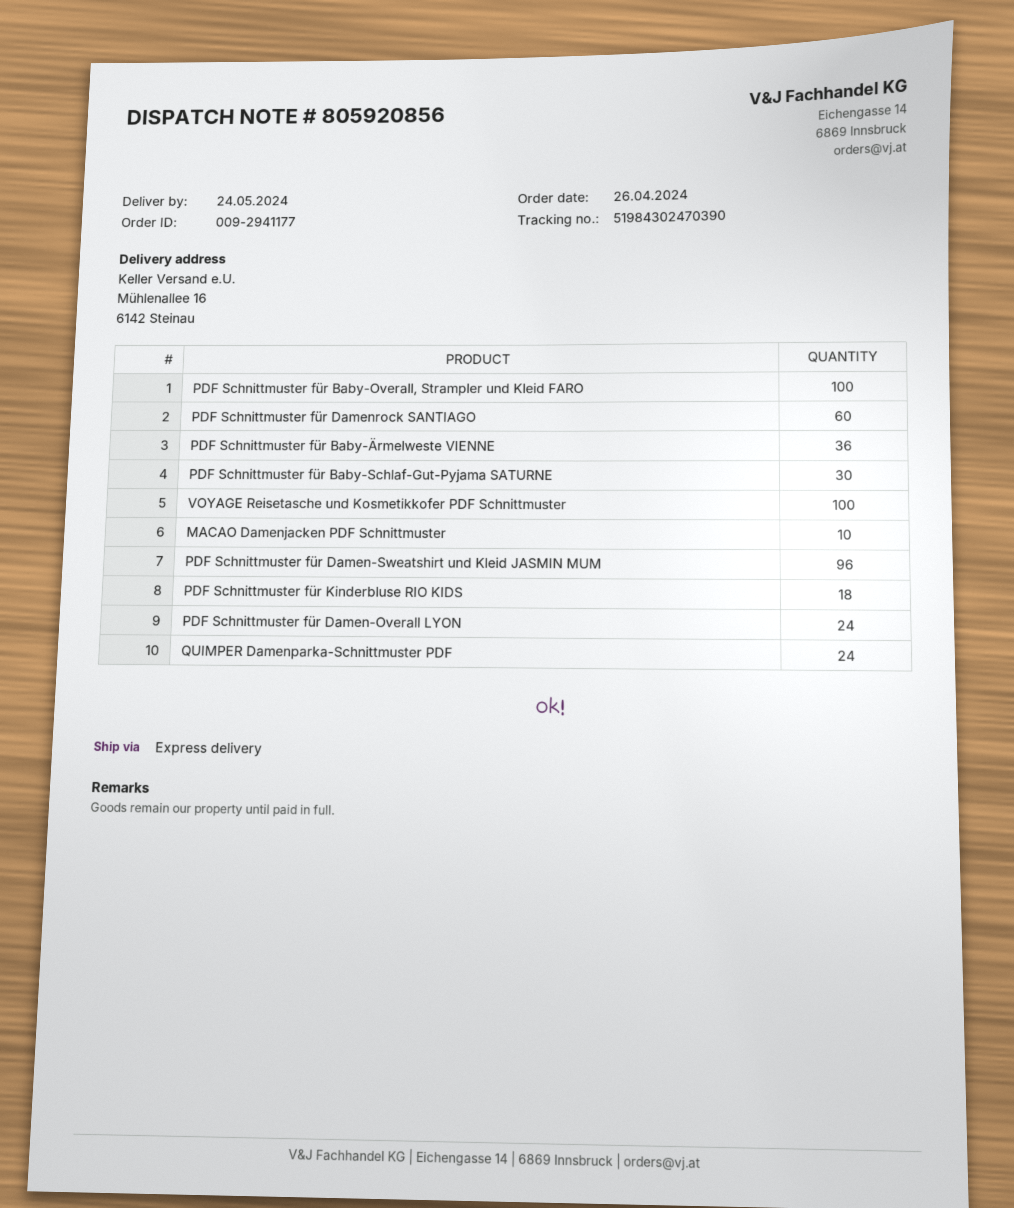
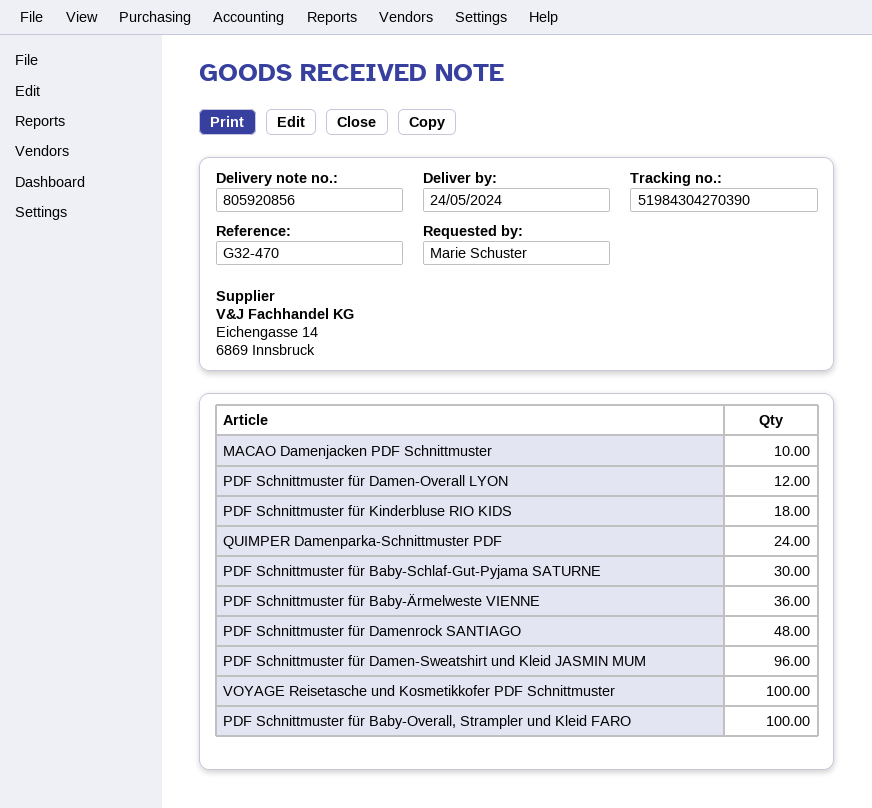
tracking number: 51984302470390 -> 51984304270390
PDF Schnittmuster für Damenrock SANTIAGO: 60 -> 48
PDF Schnittmuster für Damen-Overall LYON: 24 -> 12

